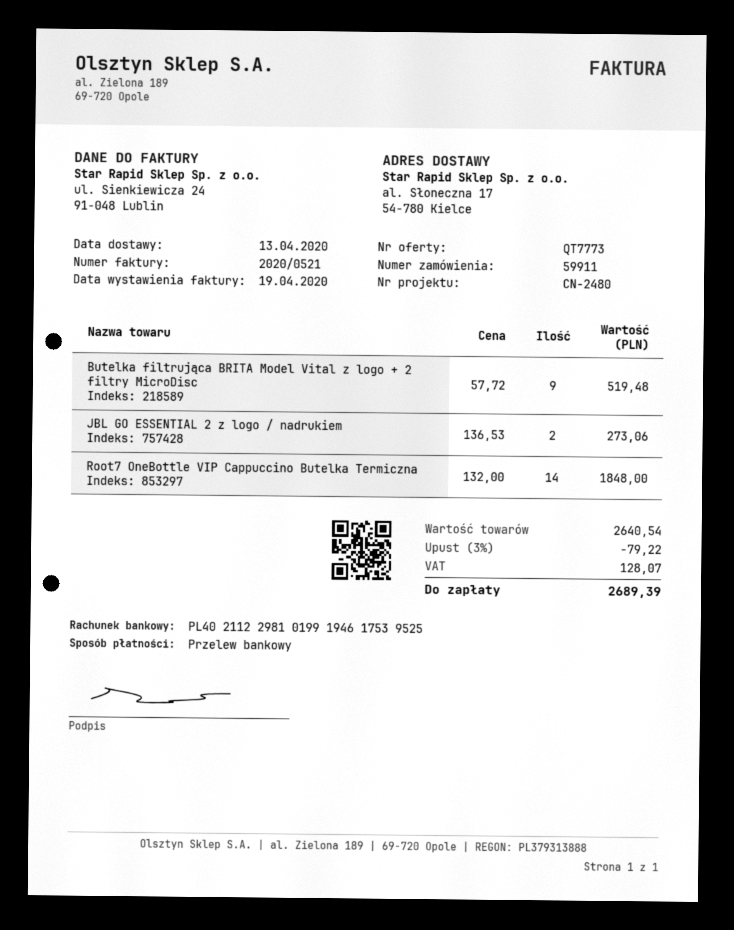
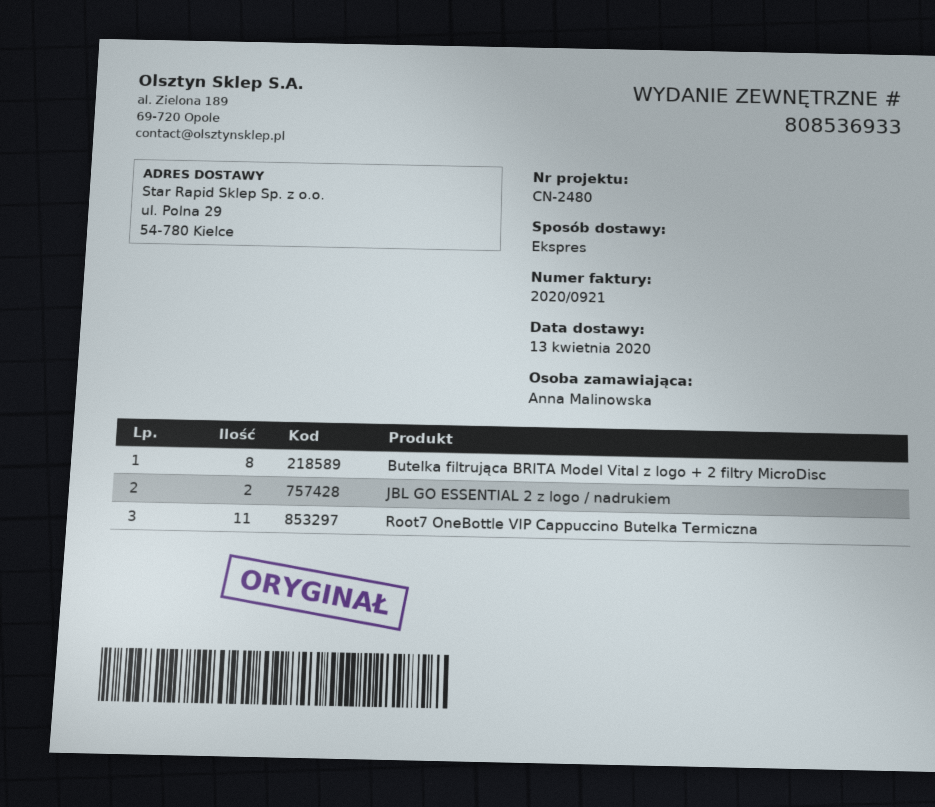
invoice number: 2020/0521 -> 2020/0921
ship to: al. Słoneczna 17, 54-780 Kielce -> ul. Polna 29, 54-780 Kielce
Butelka filtrująca BRITA Model Vital z logo + 2 filtry MicroDisc: 9 -> 8
Root7 OneBottle VIP Cappuccino Butelka Termiczna: 14 -> 11

